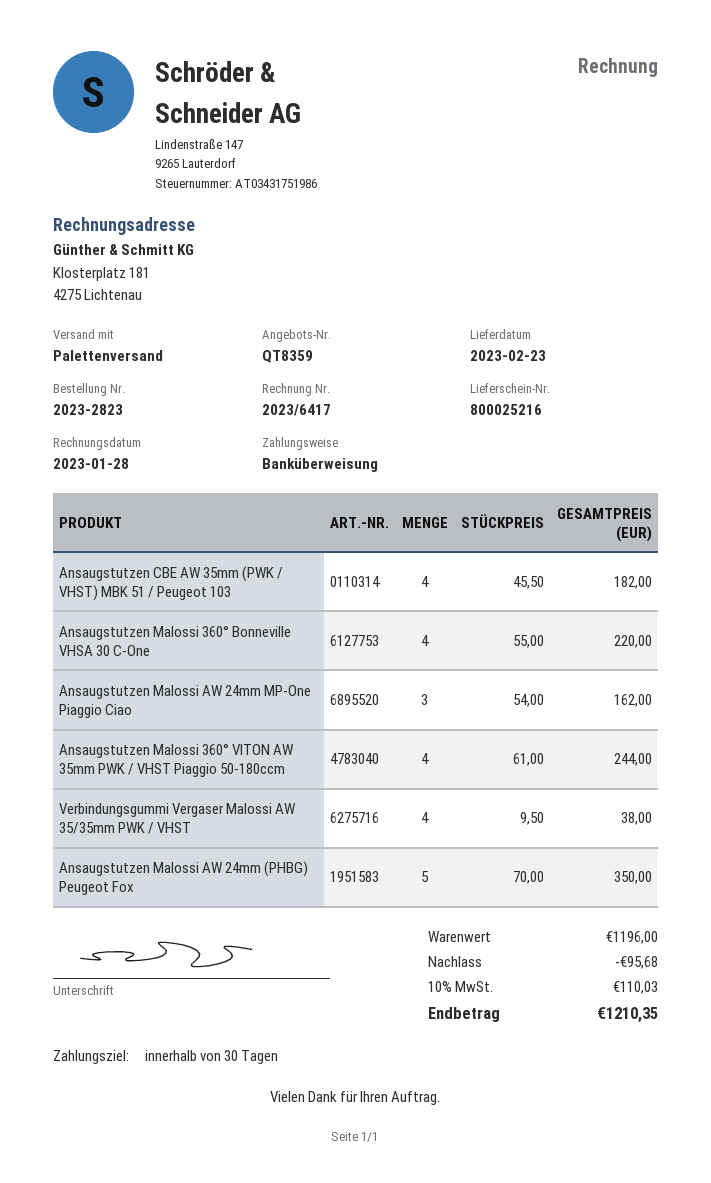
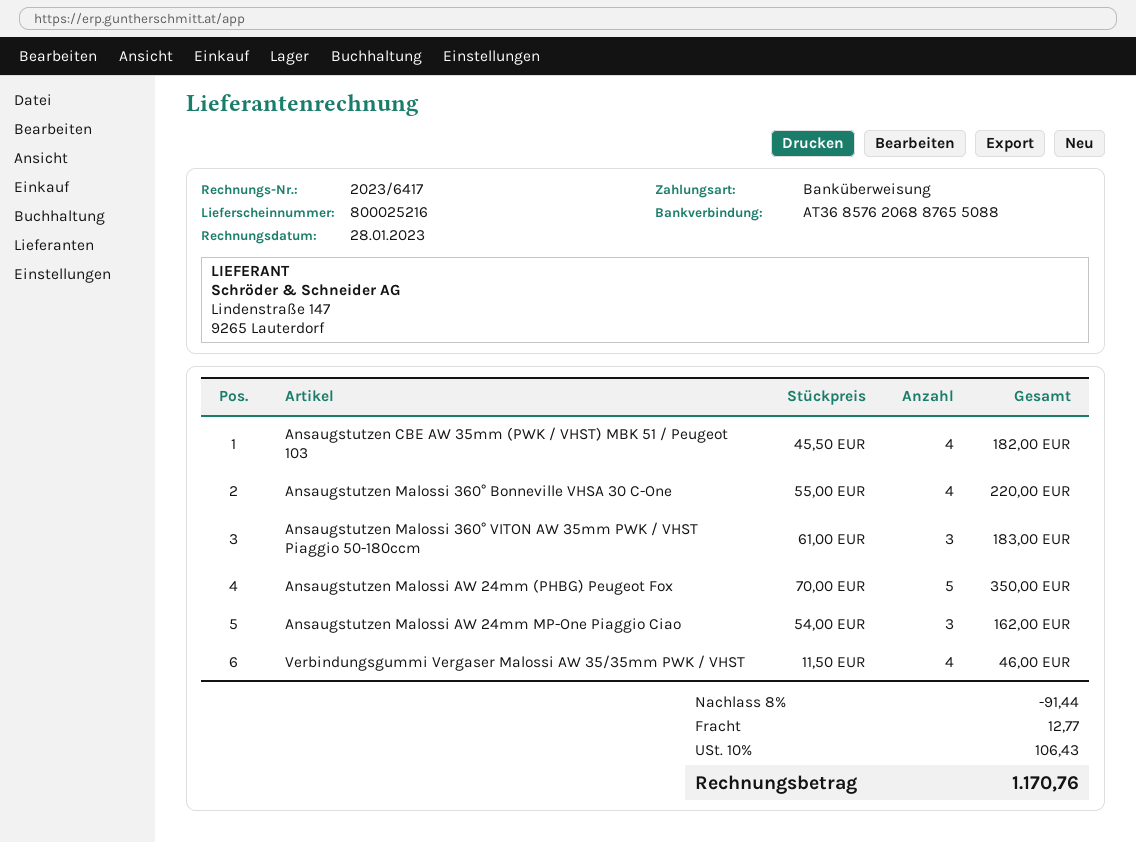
Ansaugstutzen Malossi 360° VITON AW 35mm PWK / VHST Piaggio 50-180ccm: 4 x 61.00 = 244.00 -> 3 x 61.00 = 183.00
Verbindungsgummi Vergaser Malossi AW 35/35mm PWK / VHST: 4 x 9.50 = 38.00 -> 4 x 11.50 = 46.00
discount: 95.68 -> 91.44
shipping: none -> 12.77
tax: 10% = 110.03 -> 10% = 106.43
total: 1210.35 -> 1170.76

